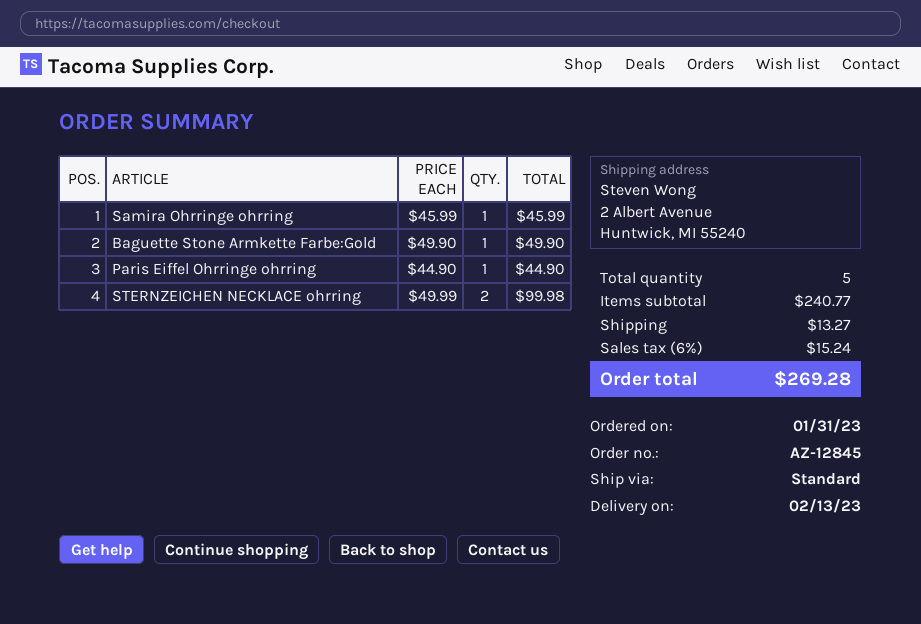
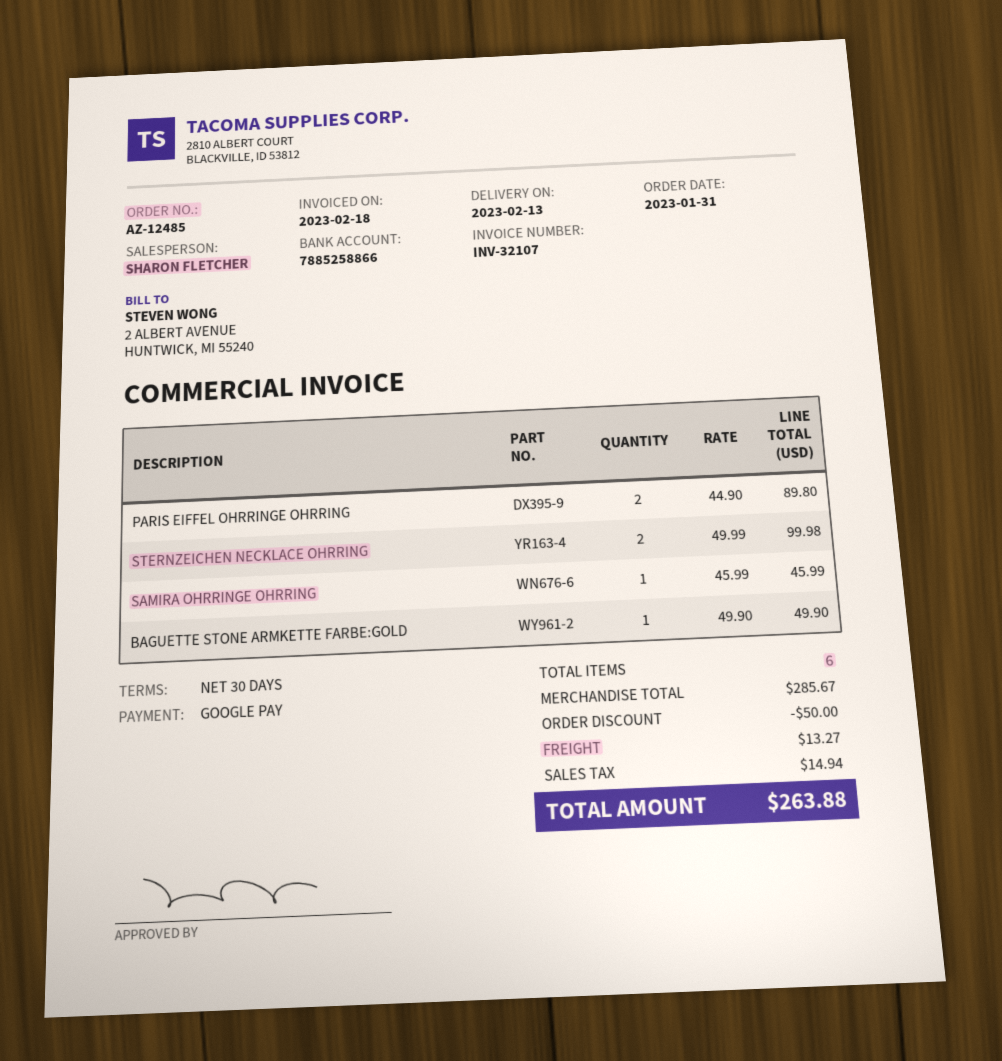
order number: AZ-12845 -> AZ-12485
Paris Eiffel Ohrringe ohrring: 1 x 44.90 = 44.90 -> 2 x 44.90 = 89.80
total quantity: 5 -> 6
subtotal: 240.77 -> 285.67
discount: none -> 50.00
tax: 15.24 -> 14.94
total: 269.28 -> 263.88

